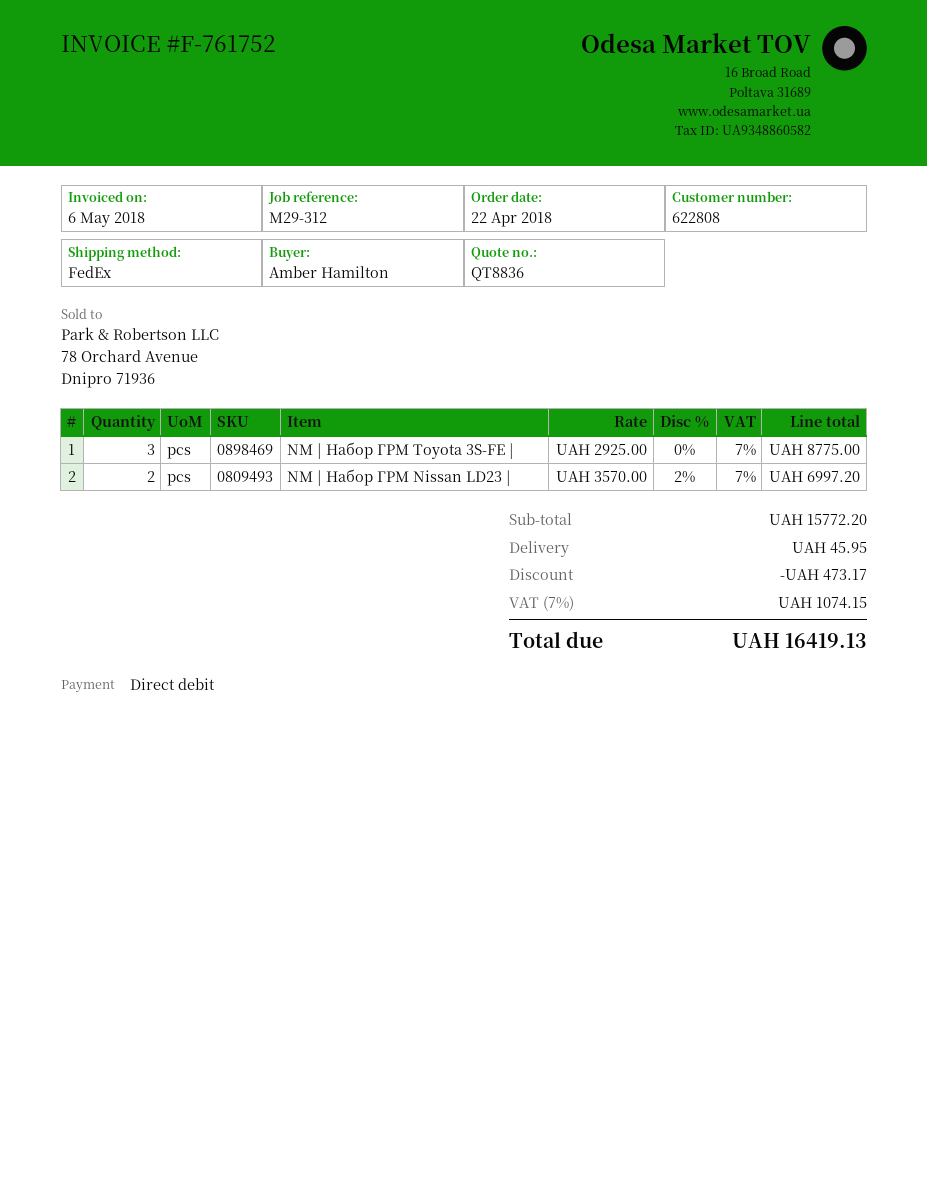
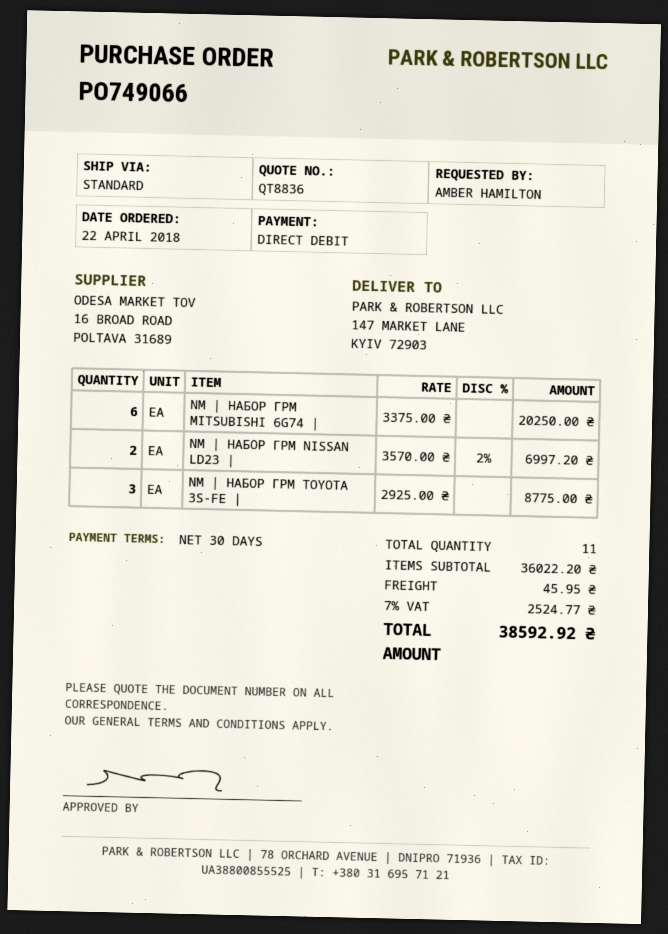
shipping method: FedEx -> standard
NM | НАБОР ГРМ MITSUBISHI 6G74 |: none -> 6 x 3375.00 = 20250.00
subtotal: 15772.20 -> 36022.20
discount: 473.17 -> none
tax: 7% = 1074.15 -> 7% = 2524.77
total: 16419.13 -> 38592.92

